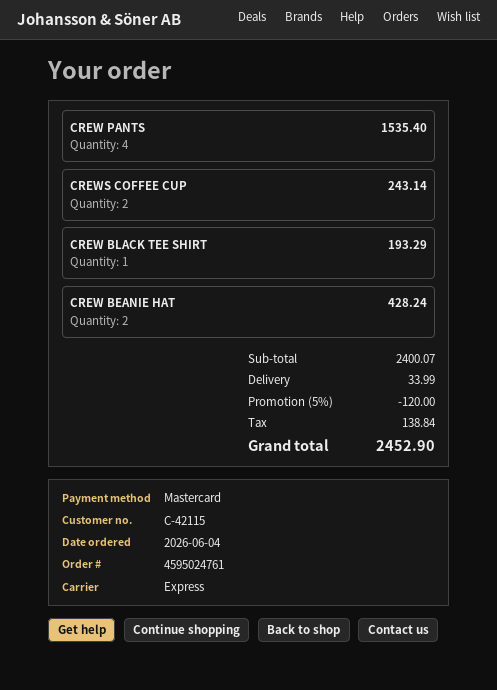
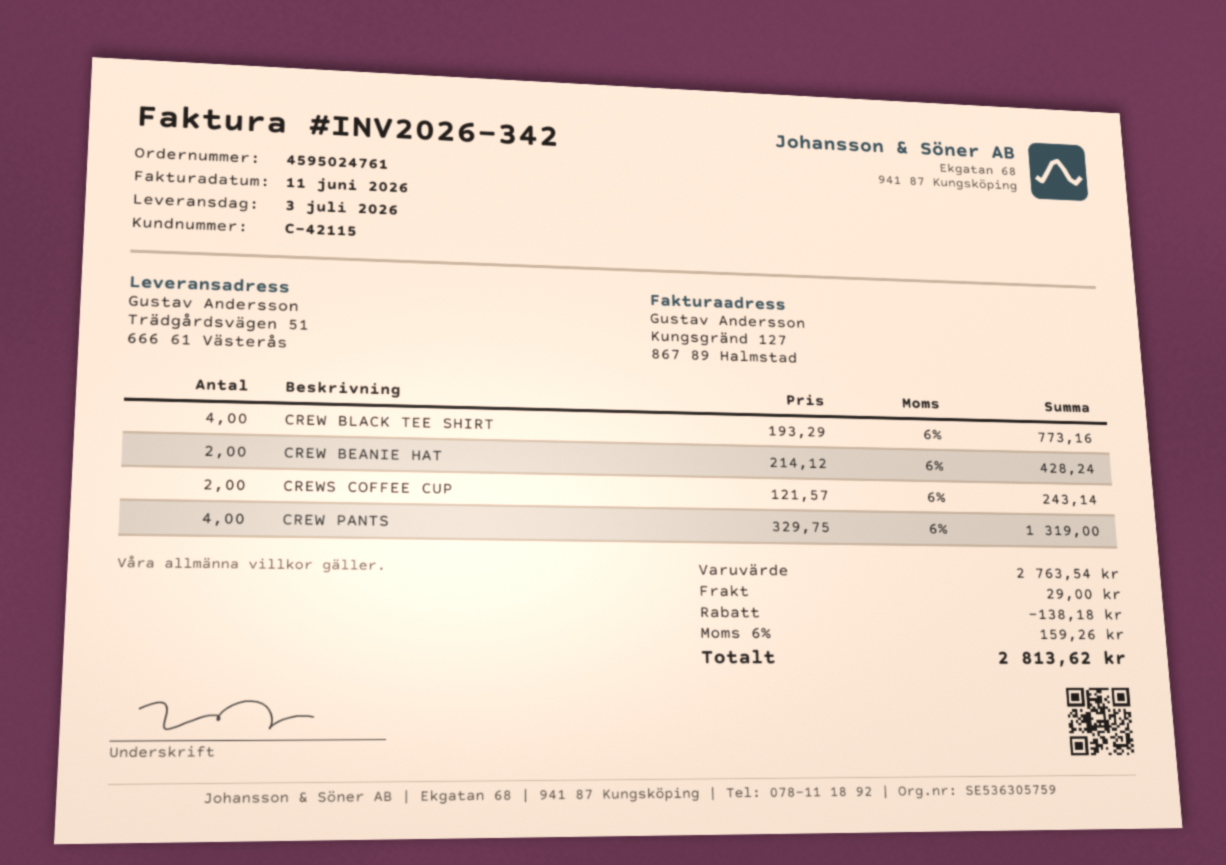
CREW PANTS: 4 for 1535.40 -> 4 for 1319.00
CREW BLACK TEE SHIRT: 1 for 193.29 -> 4 for 773.16
subtotal: 2400.07 -> 2763.54
discount: 120.00 -> 138.18
shipping: 33.99 -> 29.00
tax: 138.84 -> 159.26
total: 2452.90 -> 2813.62

